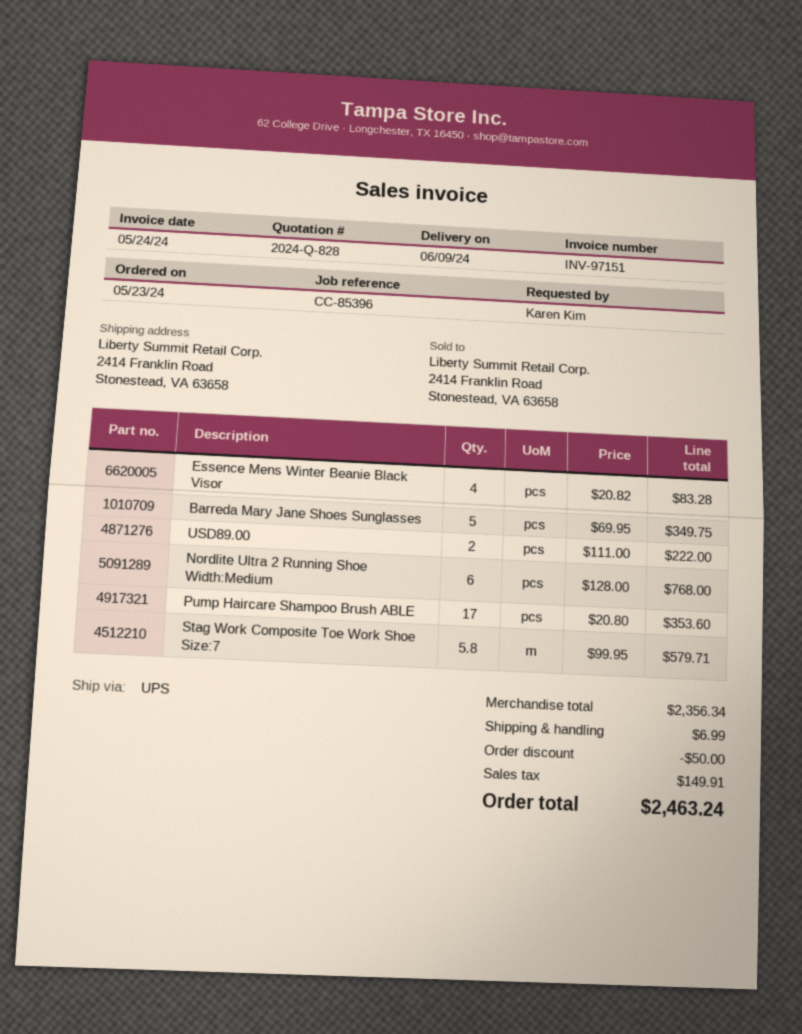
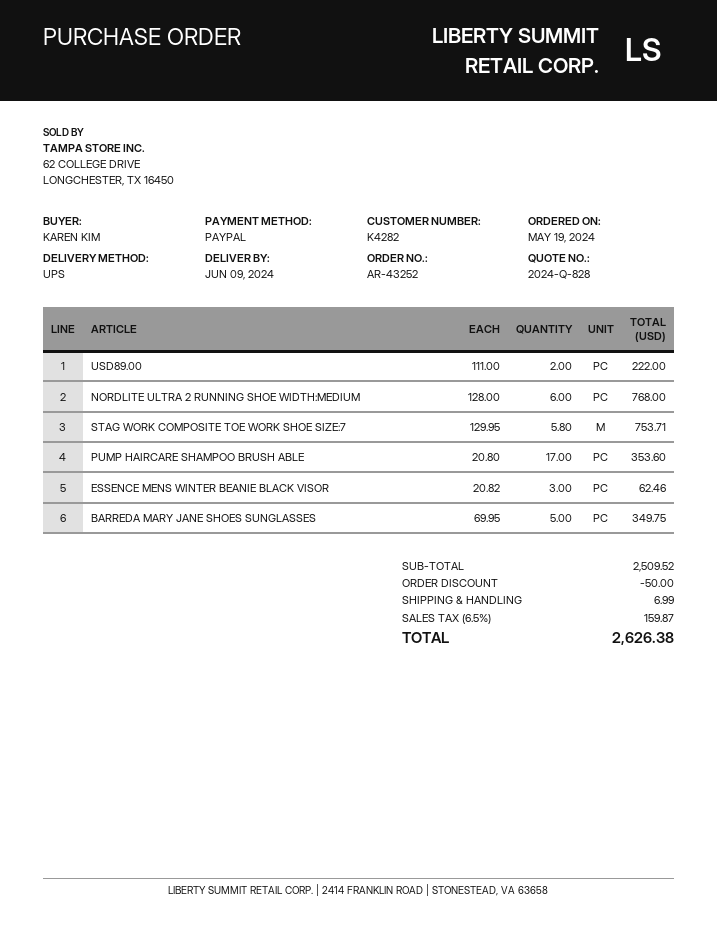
order date: 2024-05-23 -> 2024-05-19
Essence Mens Winter Beanie Black Visor: 4 x 20.82 = 83.28 -> 3 x 20.82 = 62.46
Stag Work Composite Toe Work Shoe Size:7: 5.8 x 99.95 = 579.71 -> 5.8 x 129.95 = 753.71
subtotal: 2356.34 -> 2509.52
tax: 149.91 -> 159.87
total: 2463.24 -> 2626.38

